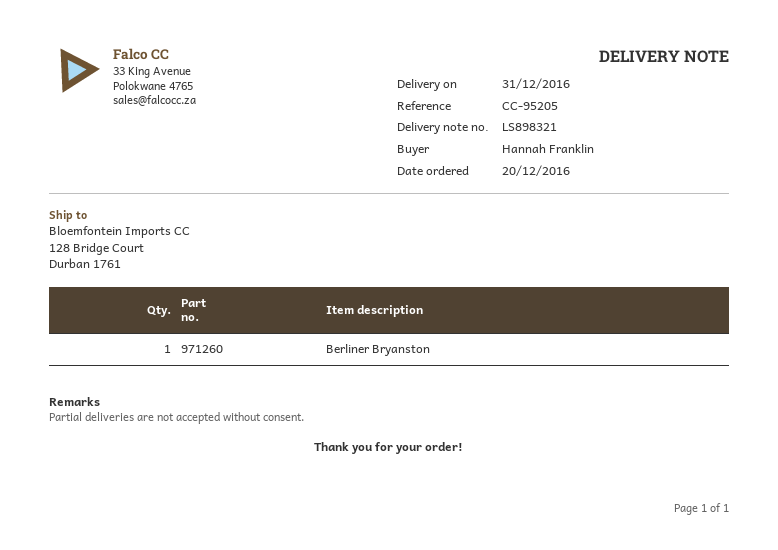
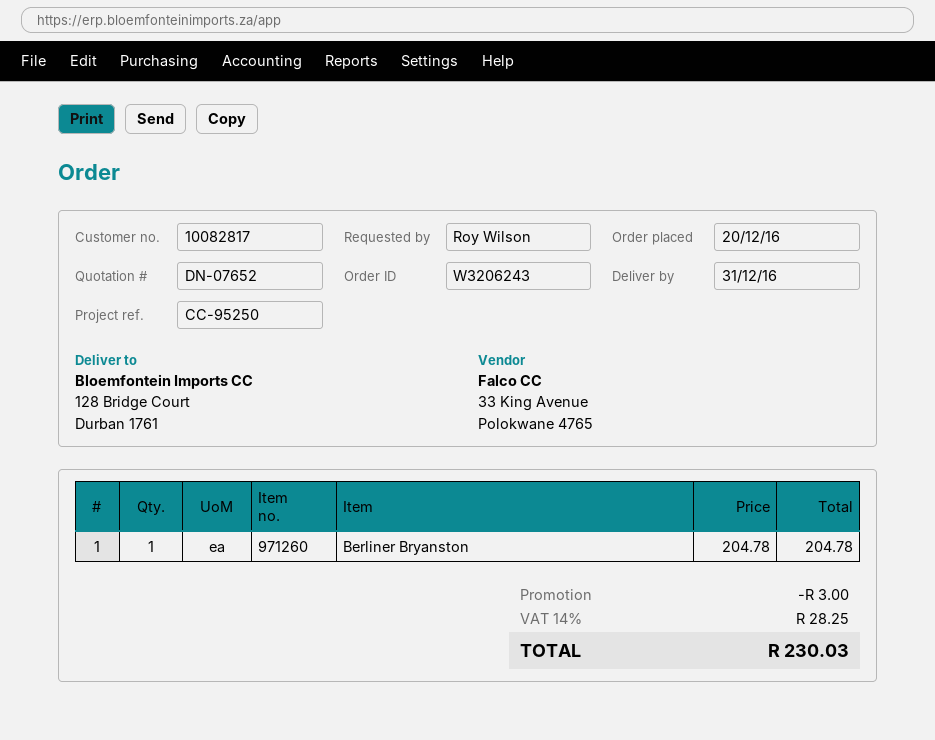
reference: CC-95205 -> CC-95250
ordered by: Hannah Franklin -> Roy Wilson

